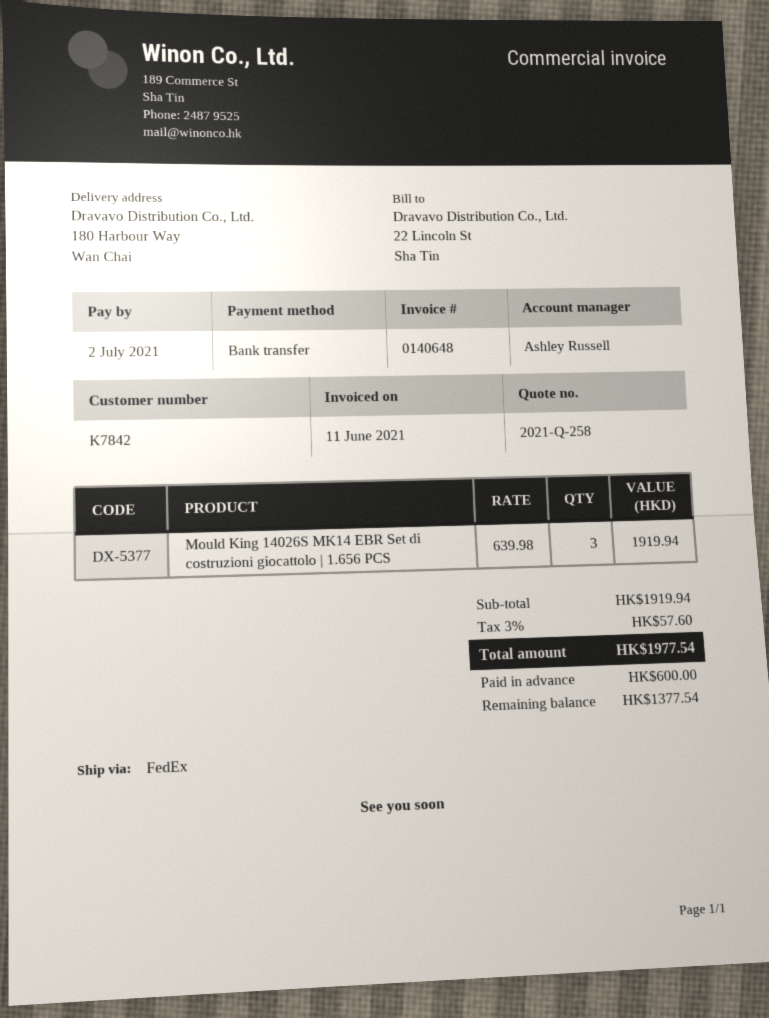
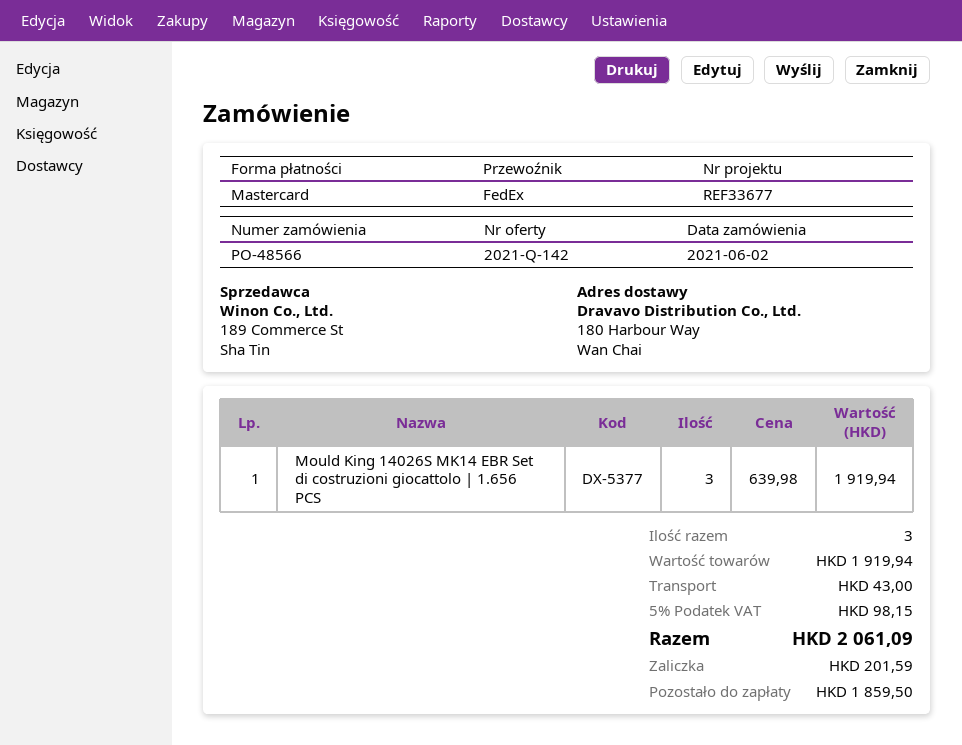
quote number: 2021-Q-258 -> 2021-Q-142
payment method: bank transfer -> Mastercard
shipping: none -> 43.00
tax: 3% = 57.60 -> 5% = 98.15
total: 1977.54 -> 2061.09
deposit: 600.00 -> 201.59
balance: 1377.54 -> 1859.50

